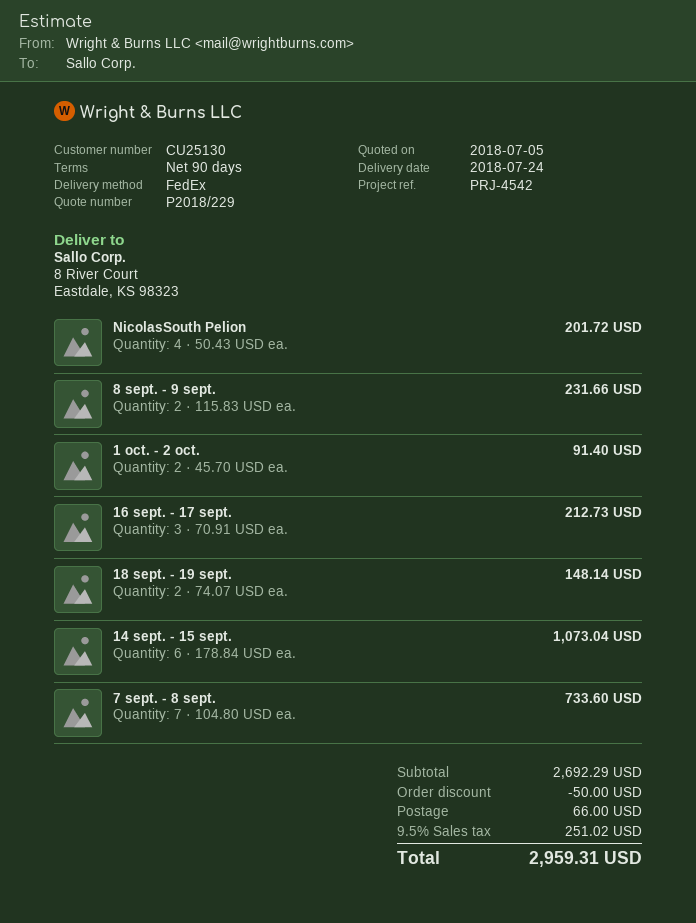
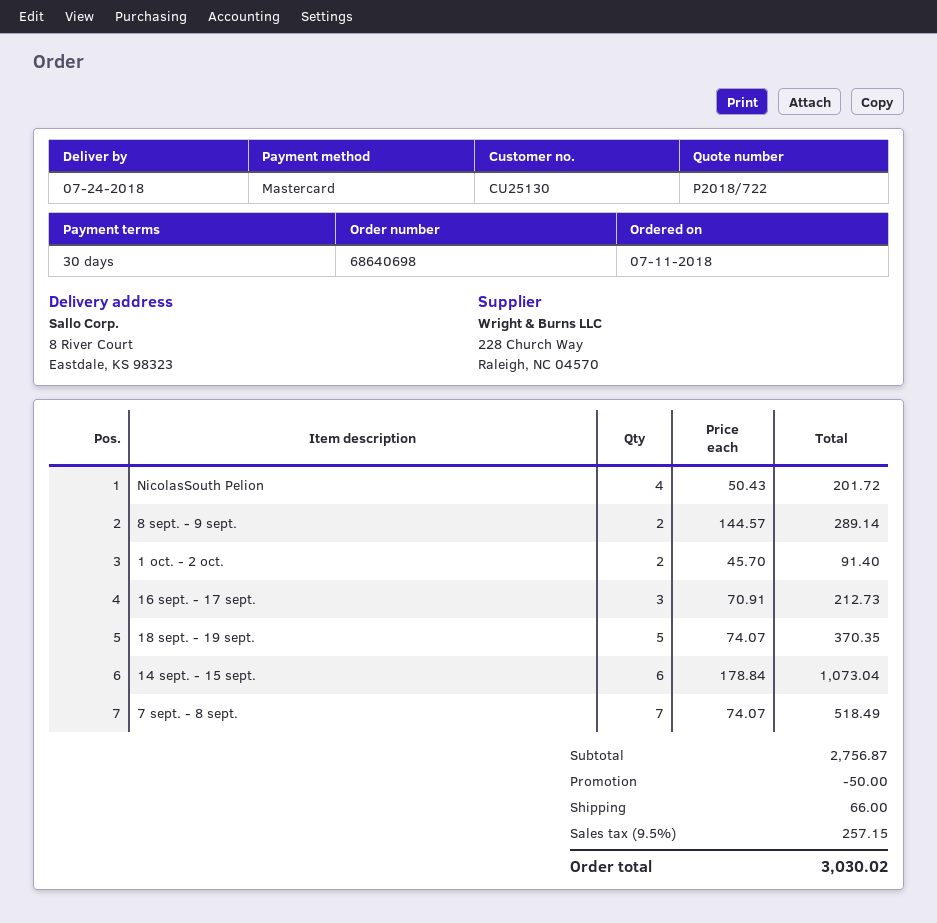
quote number: P2018/229 -> P2018/722
payment terms: 90 days -> 30 days
8 sept. - 9 sept.: 2 x 115.83 = 231.66 -> 2 x 144.57 = 289.14
18 sept. - 19 sept.: 2 x 74.07 = 148.14 -> 5 x 74.07 = 370.35
7 sept. - 8 sept.: 7 x 104.80 = 733.60 -> 7 x 74.07 = 518.49
subtotal: 2692.29 -> 2756.87
tax: 9.5% = 251.02 -> 9.5% = 257.15
total: 2959.31 -> 3030.02

